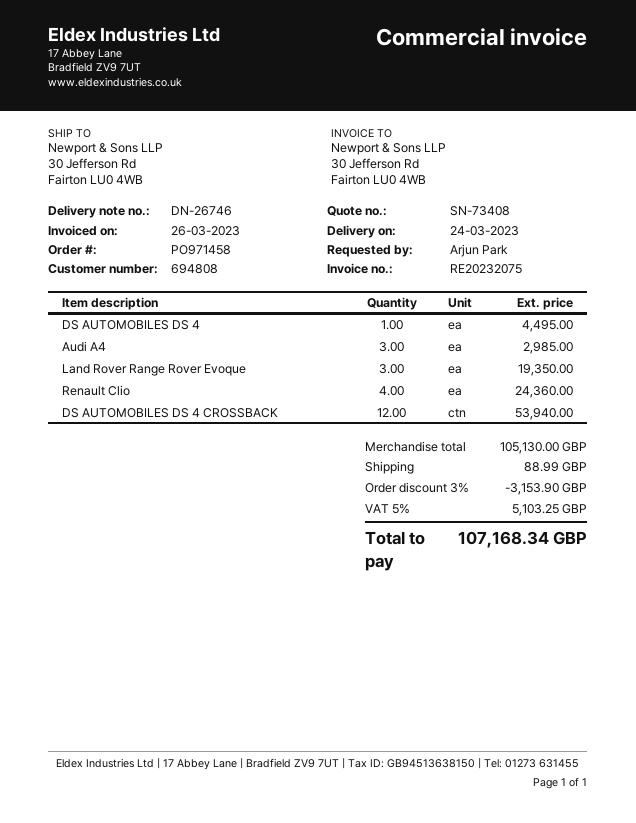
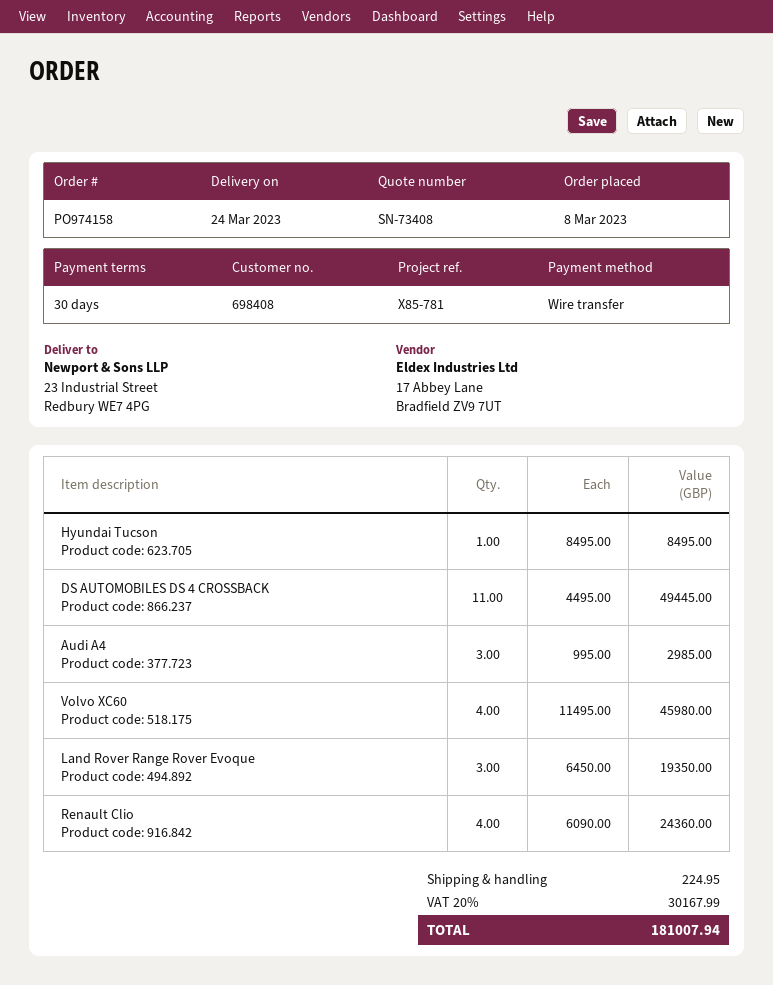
order number: PO971458 -> PO974158
customer number: 694808 -> 698408
ship to: 30 Jefferson Rd, Fairton LU0 4WB -> 23 Industrial Street, Redbury WE7 4PG
DS AUTOMOBILES DS 4: 1 for 4495.00 -> none
DS AUTOMOBILES DS 4 CROSSBACK: 12 for 53940.00 -> 11 for 49445.00
Hyundai Tucson: none -> 1 for 8495.00
Volvo XC60: none -> 4 for 45980.00
discount: 3% = 3153.90 -> none
shipping: 88.99 -> 224.95
tax: 5% = 5103.25 -> 20% = 30167.99
total: 107168.34 -> 181007.94

